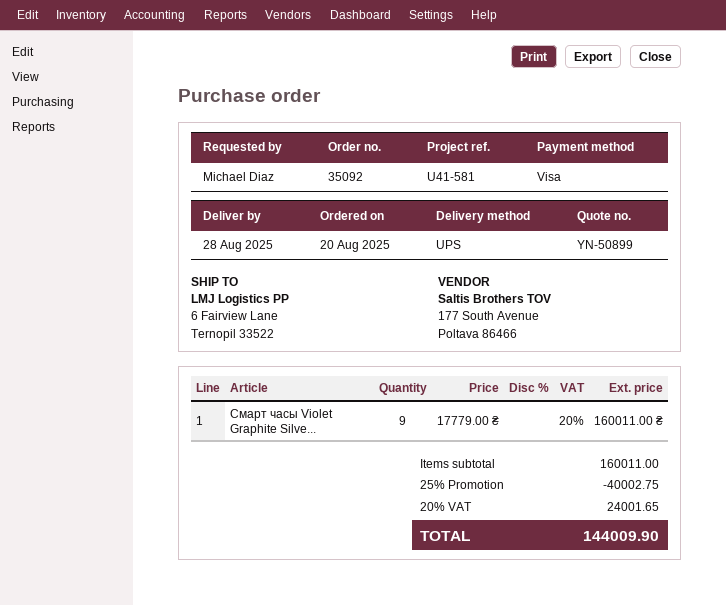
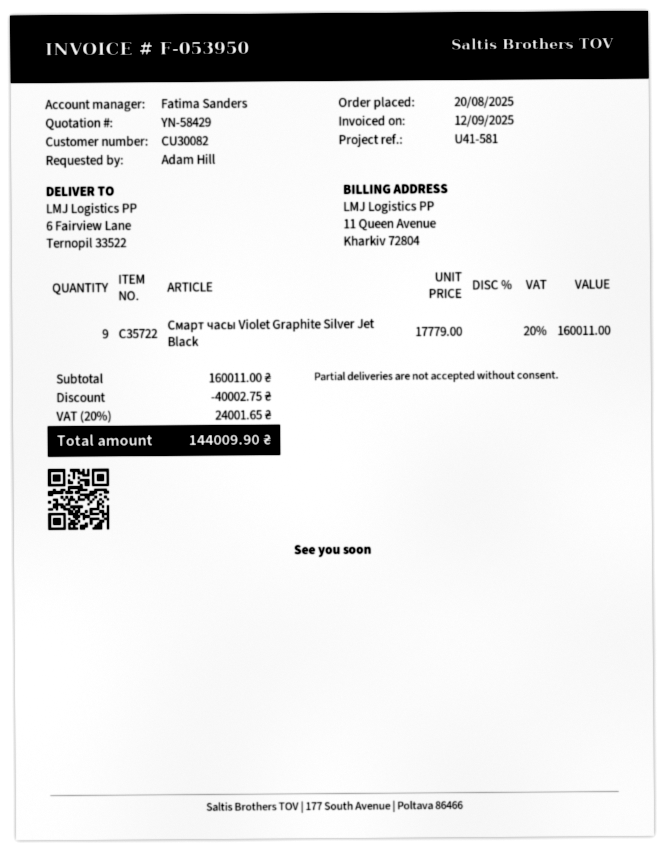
quote number: YN-50899 -> YN-58429
ordered by: Michael Diaz -> Adam Hill

